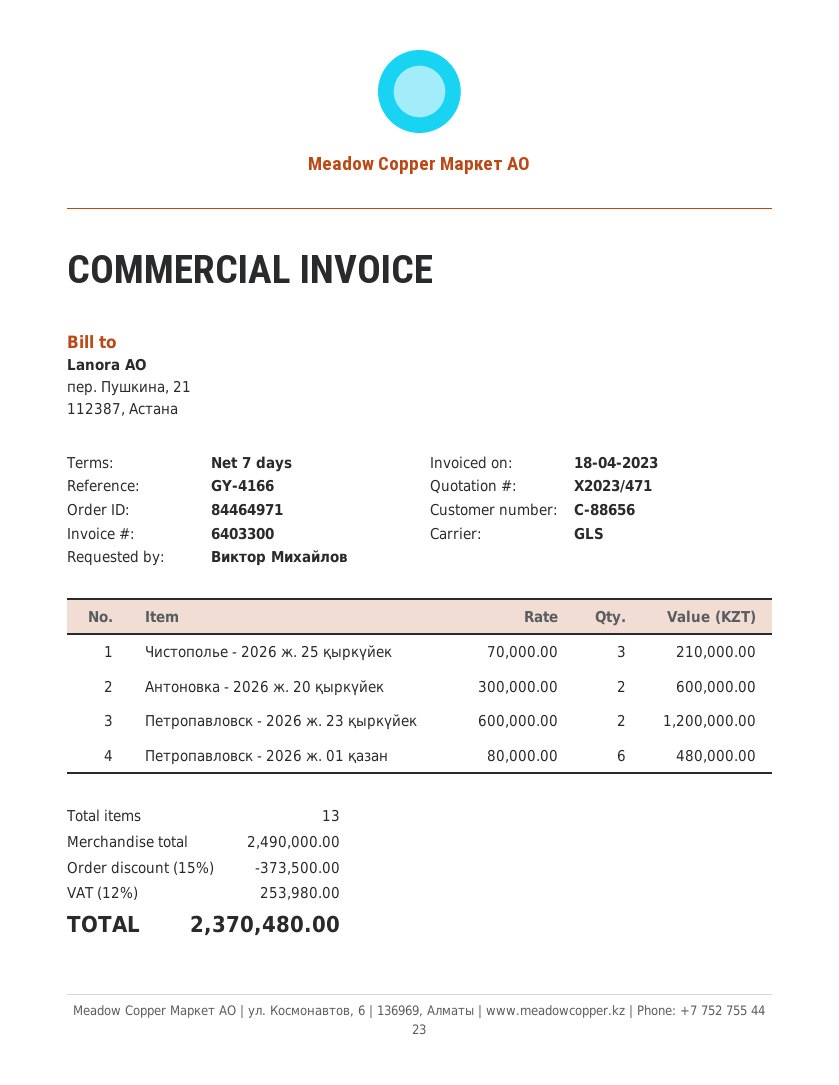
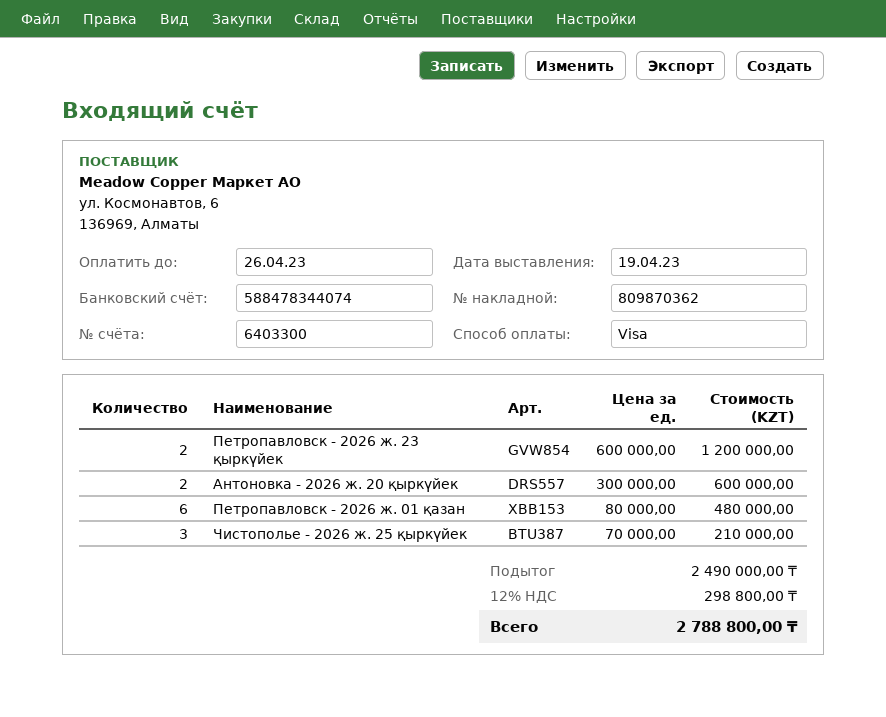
invoice date: 2023-04-18 -> 2023-04-19
discount: 15% = 373500.00 -> none
tax: 12% = 253980.00 -> 12% = 298800.00
total: 2370480.00 -> 2788800.00

